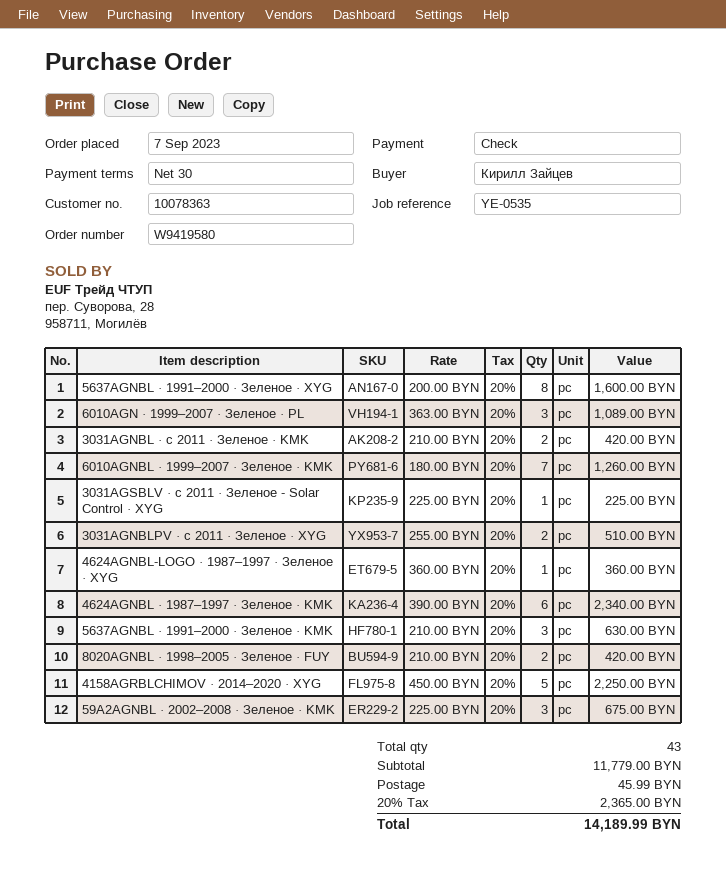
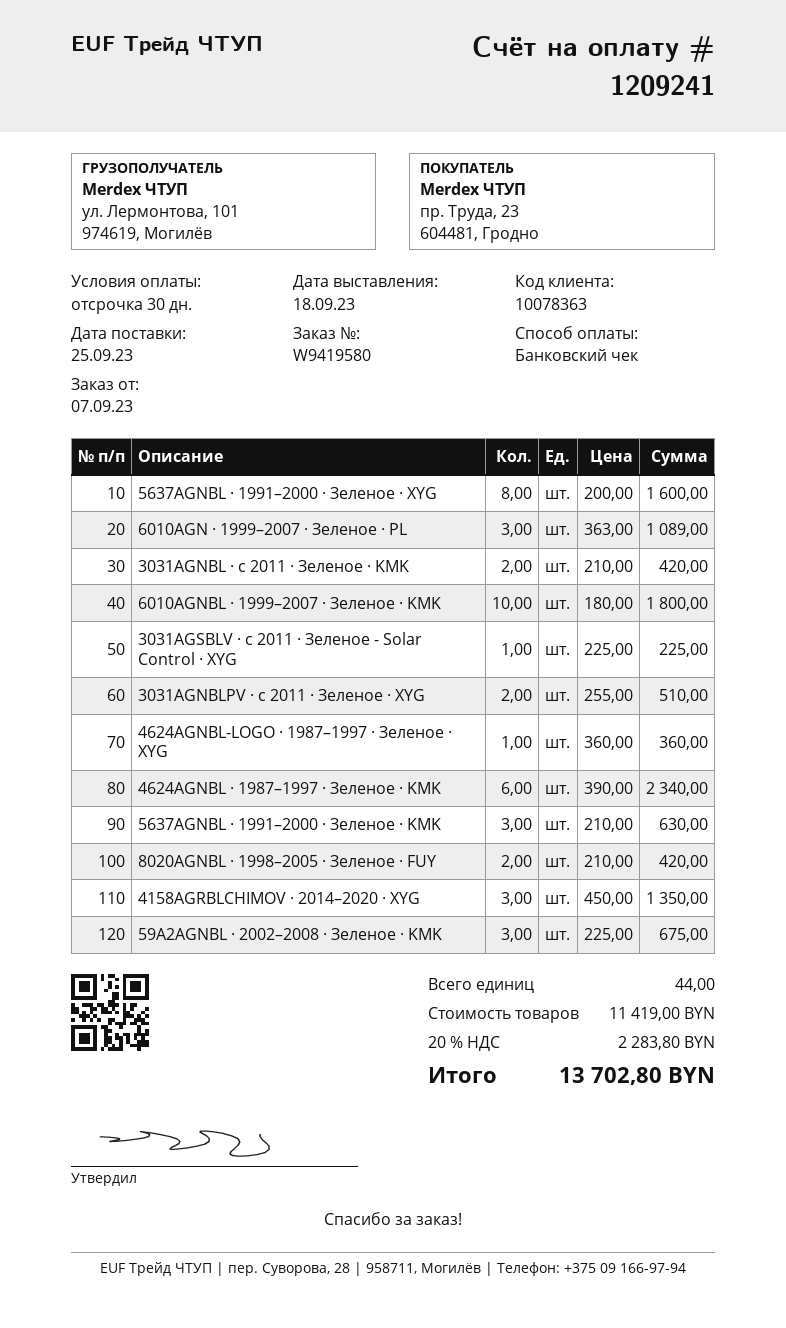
6010AGNBL · 1999–2007 · Зеленое · KMK: 7 x 180.00 = 1260.00 -> 10 x 180.00 = 1800.00
4158AGRBLCHIMOV · 2014–2020 · XYG: 5 x 450.00 = 2250.00 -> 3 x 450.00 = 1350.00
total quantity: 43 -> 44
subtotal: 11779.00 -> 11419.00
shipping: 45.99 -> none
tax: 20% = 2365.00 -> 20% = 2283.80
total: 14189.99 -> 13702.80

